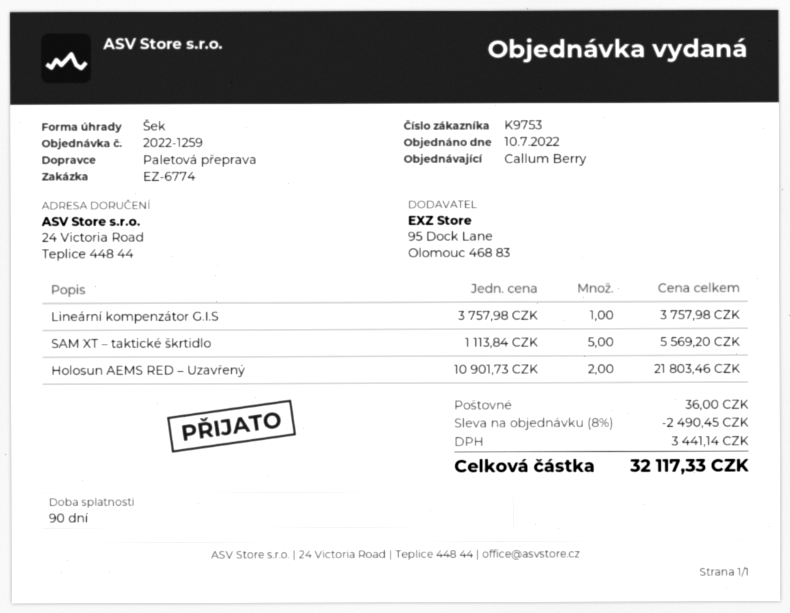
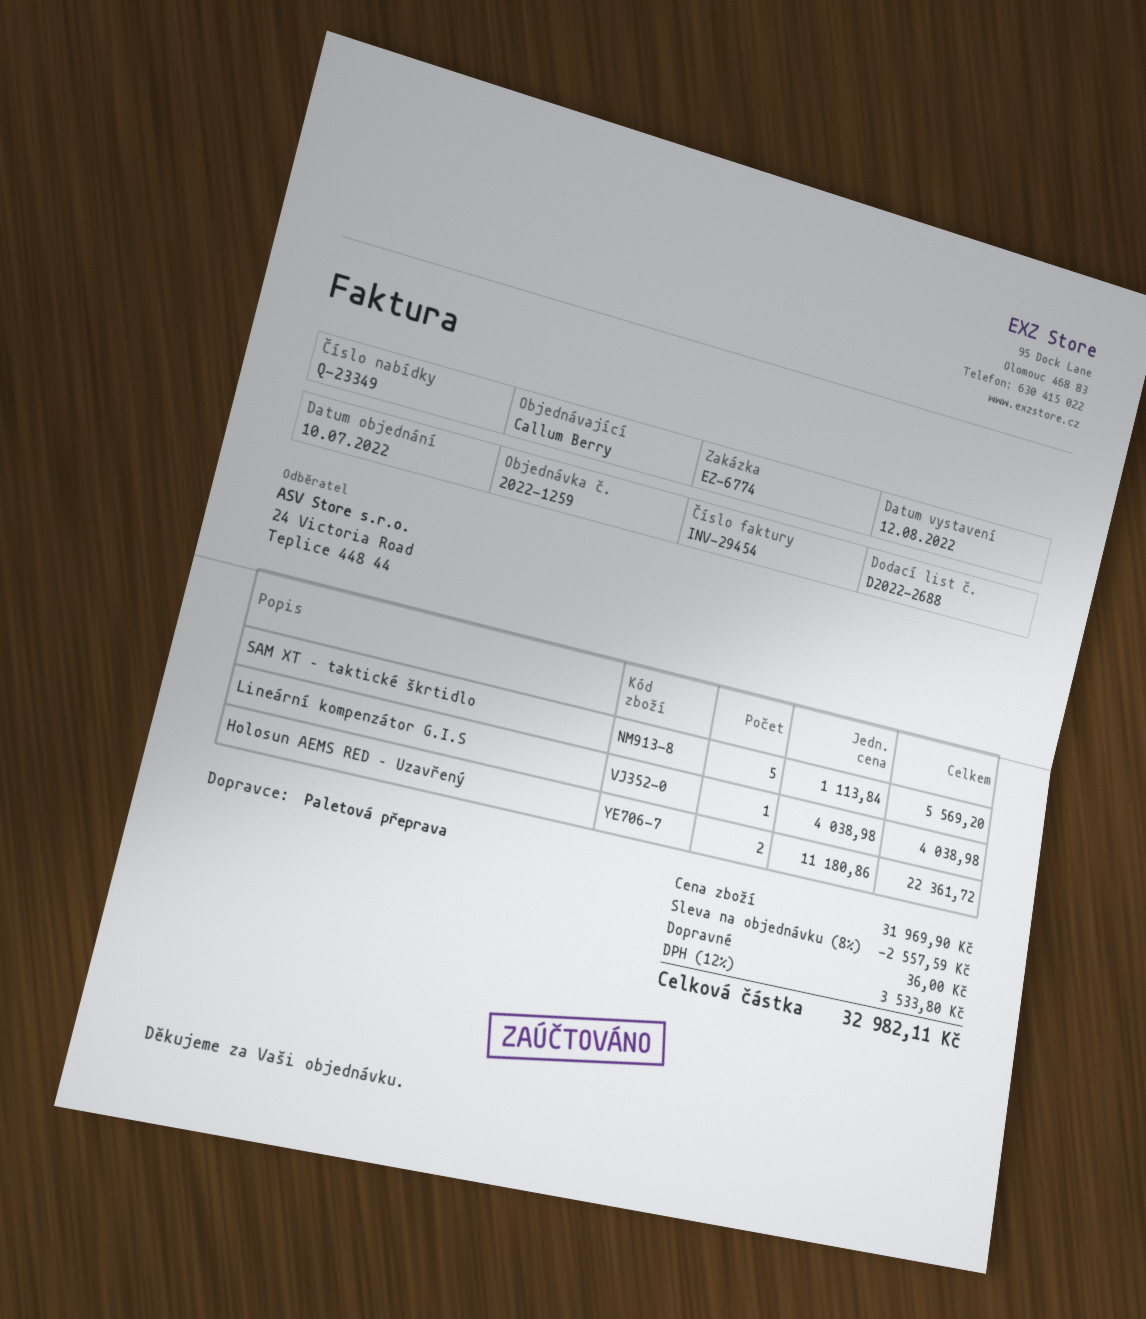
Lineární kompenzátor G.I.S: 1 x 3757.98 = 3757.98 -> 1 x 4038.98 = 4038.98
Holosun AEMS RED – Uzavřený: 2 x 10901.73 = 21803.46 -> 2 x 11180.86 = 22361.72
discount: 8% = 2490.45 -> 8% = 2557.59
tax: 3441.14 -> 3533.80
total: 32117.33 -> 32982.11

